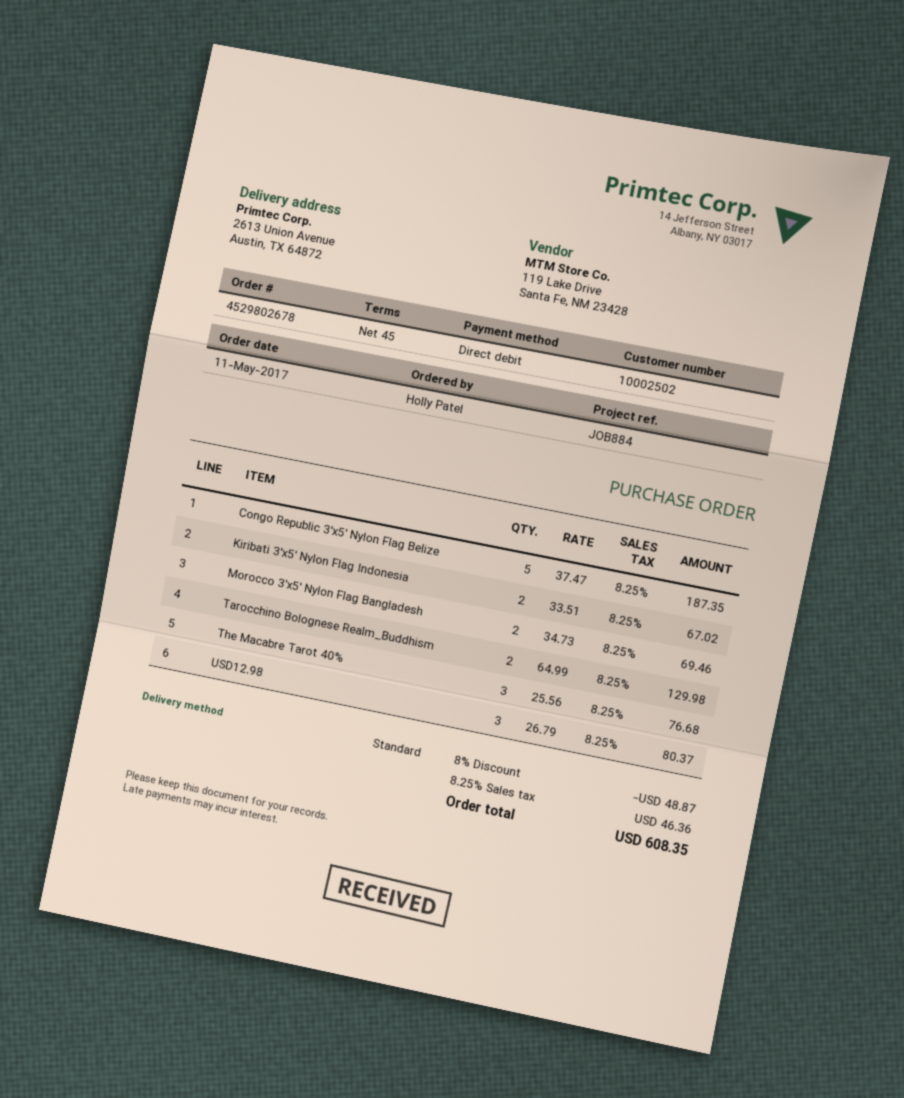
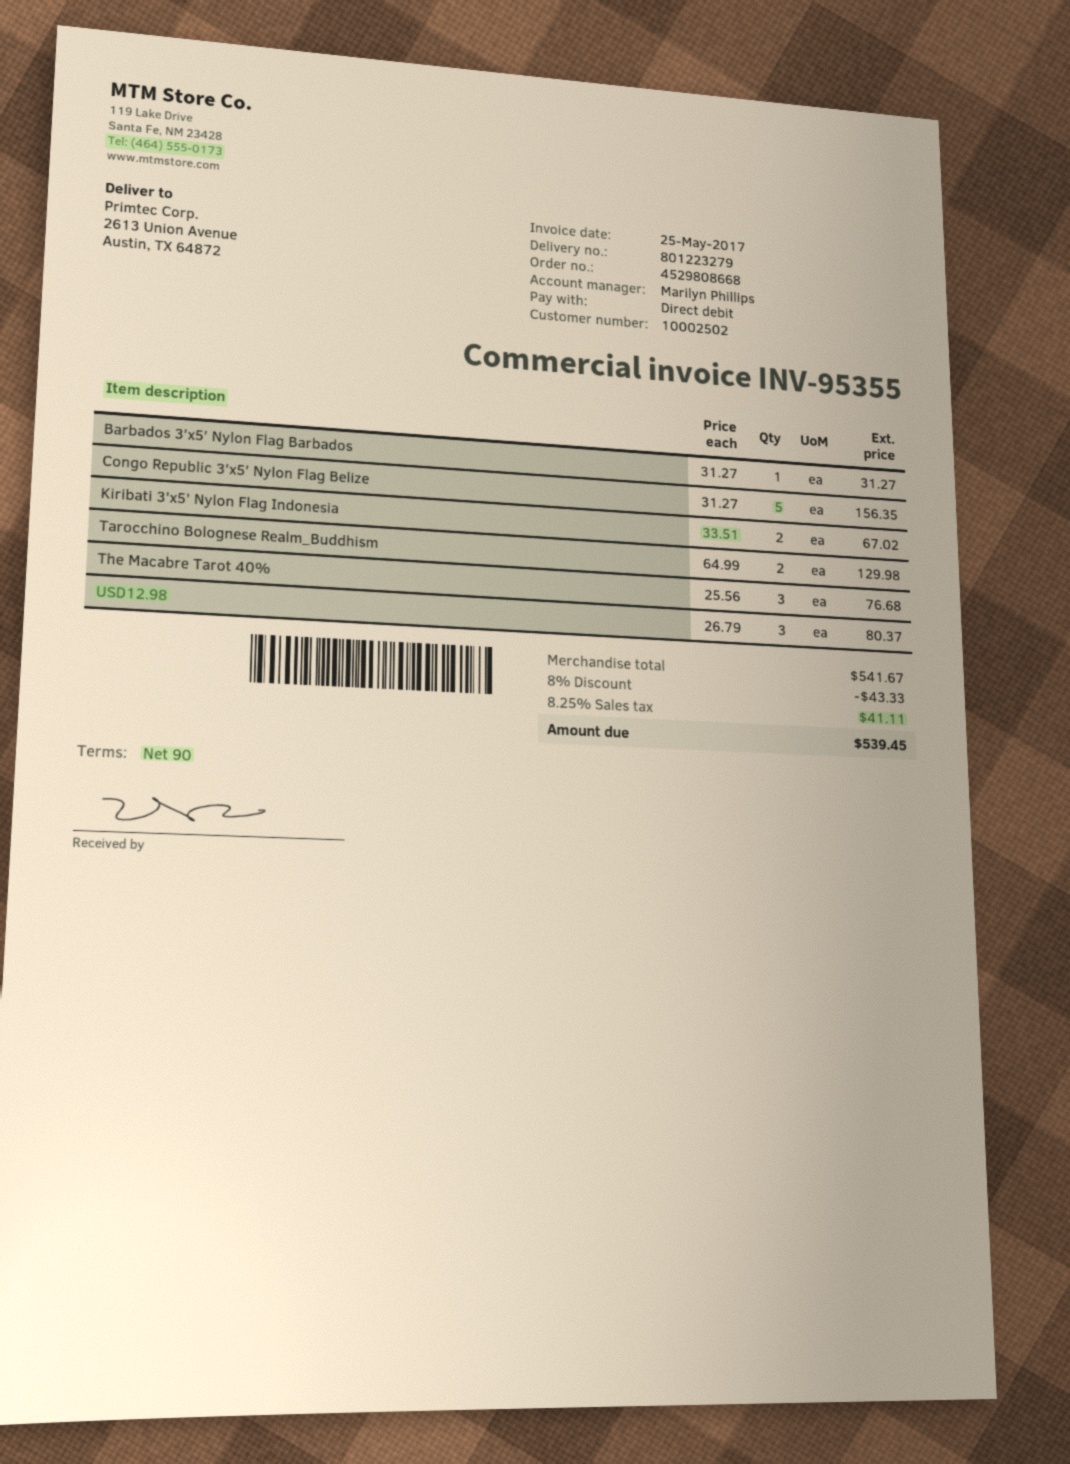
order number: 4529802678 -> 4529808668
payment terms: 45 days -> 90 days
Congo Republic 3′x5′ Nylon Flag Belize: 5 x 37.47 = 187.35 -> 5 x 31.27 = 156.35
Morocco 3'x5' Nylon Flag Bangladesh: 2 x 34.73 = 69.46 -> none
Barbados 3′x5′ Nylon Flag Barbados: none -> 1 x 31.27 = 31.27
discount: 8% = 48.87 -> 8% = 43.33
tax: 8.25% = 46.36 -> 8.25% = 41.11
total: 608.35 -> 539.45

